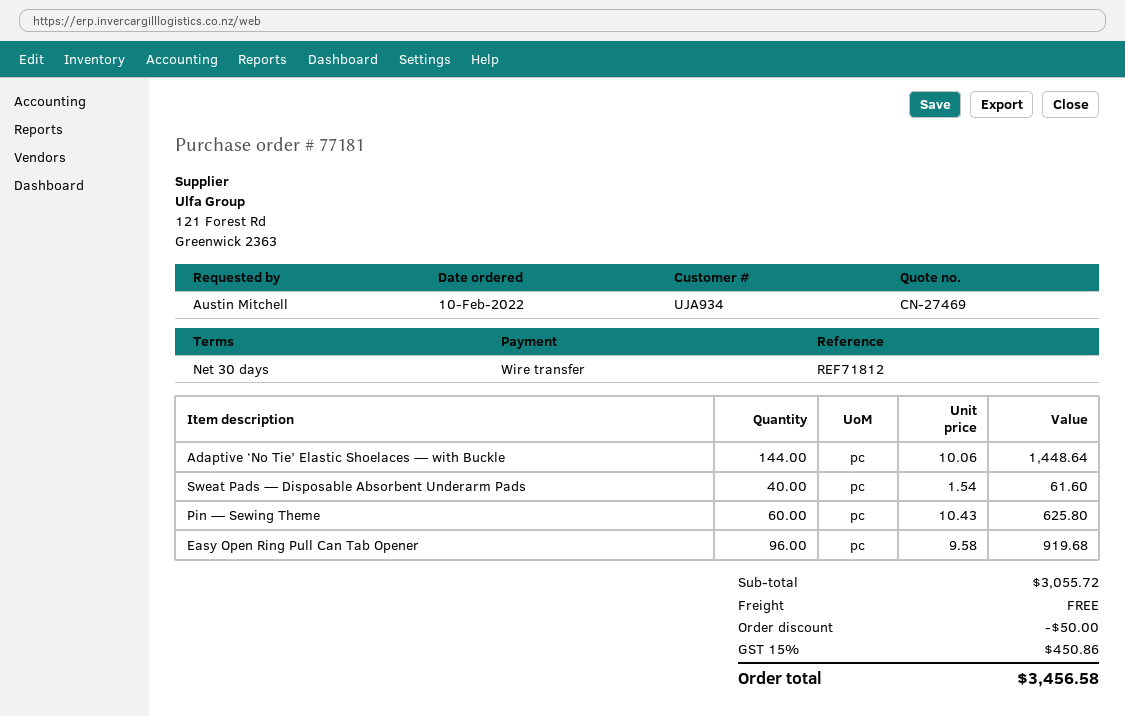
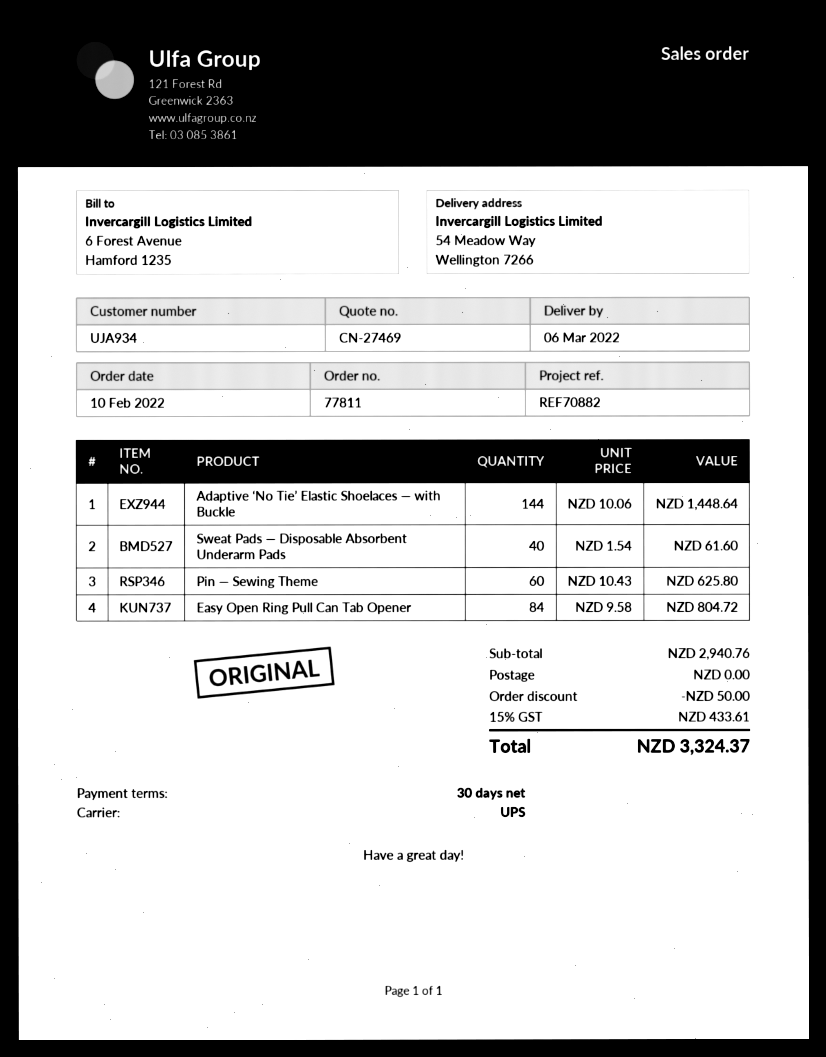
order number: 77181 -> 77811
reference: REF71812 -> REF70882
Easy Open Ring Pull Can Tab Opener: 96 x 9.58 = 919.68 -> 84 x 9.58 = 804.72
subtotal: 3055.72 -> 2940.76
tax: 15% = 450.86 -> 15% = 433.61
total: 3456.58 -> 3324.37

